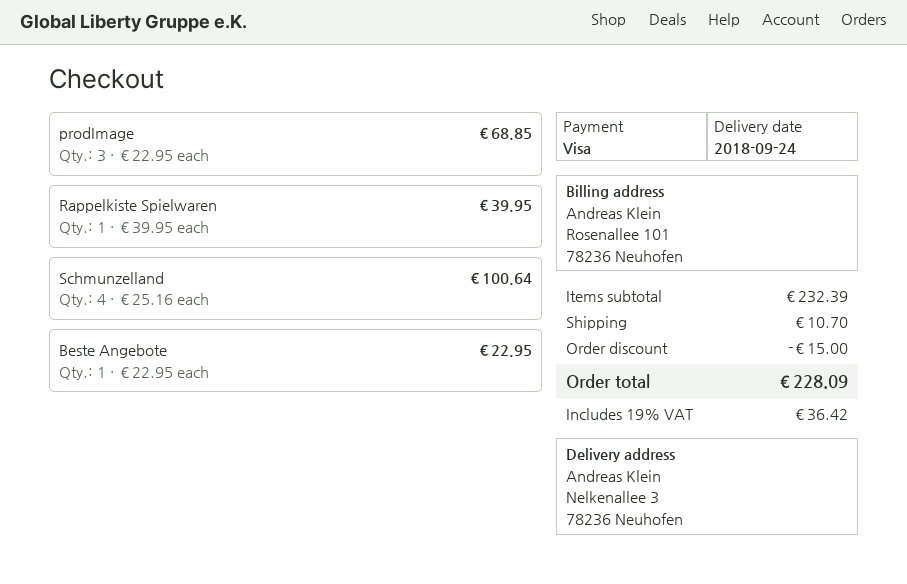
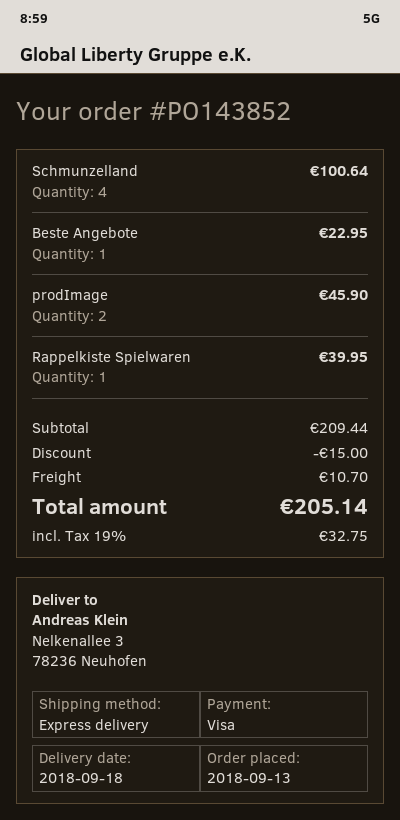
delivery date: 2018-09-24 -> 2018-09-18
prodImage: 3 for 68.85 -> 2 for 45.90
subtotal: 232.39 -> 209.44
tax: 19% = 36.42 -> 19% = 32.75
total: 228.09 -> 205.14

